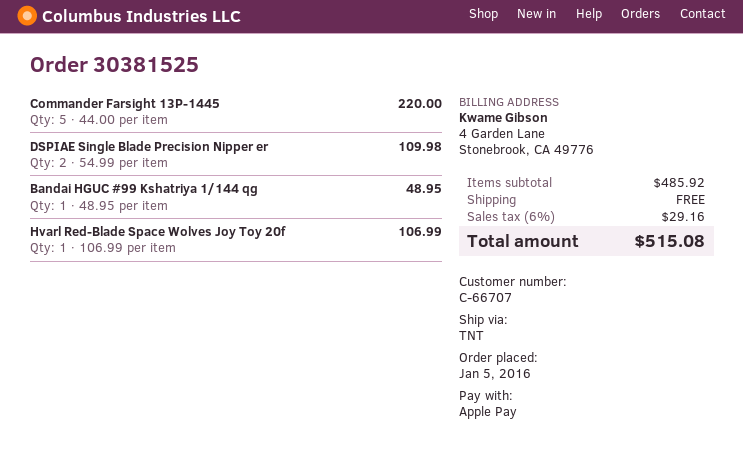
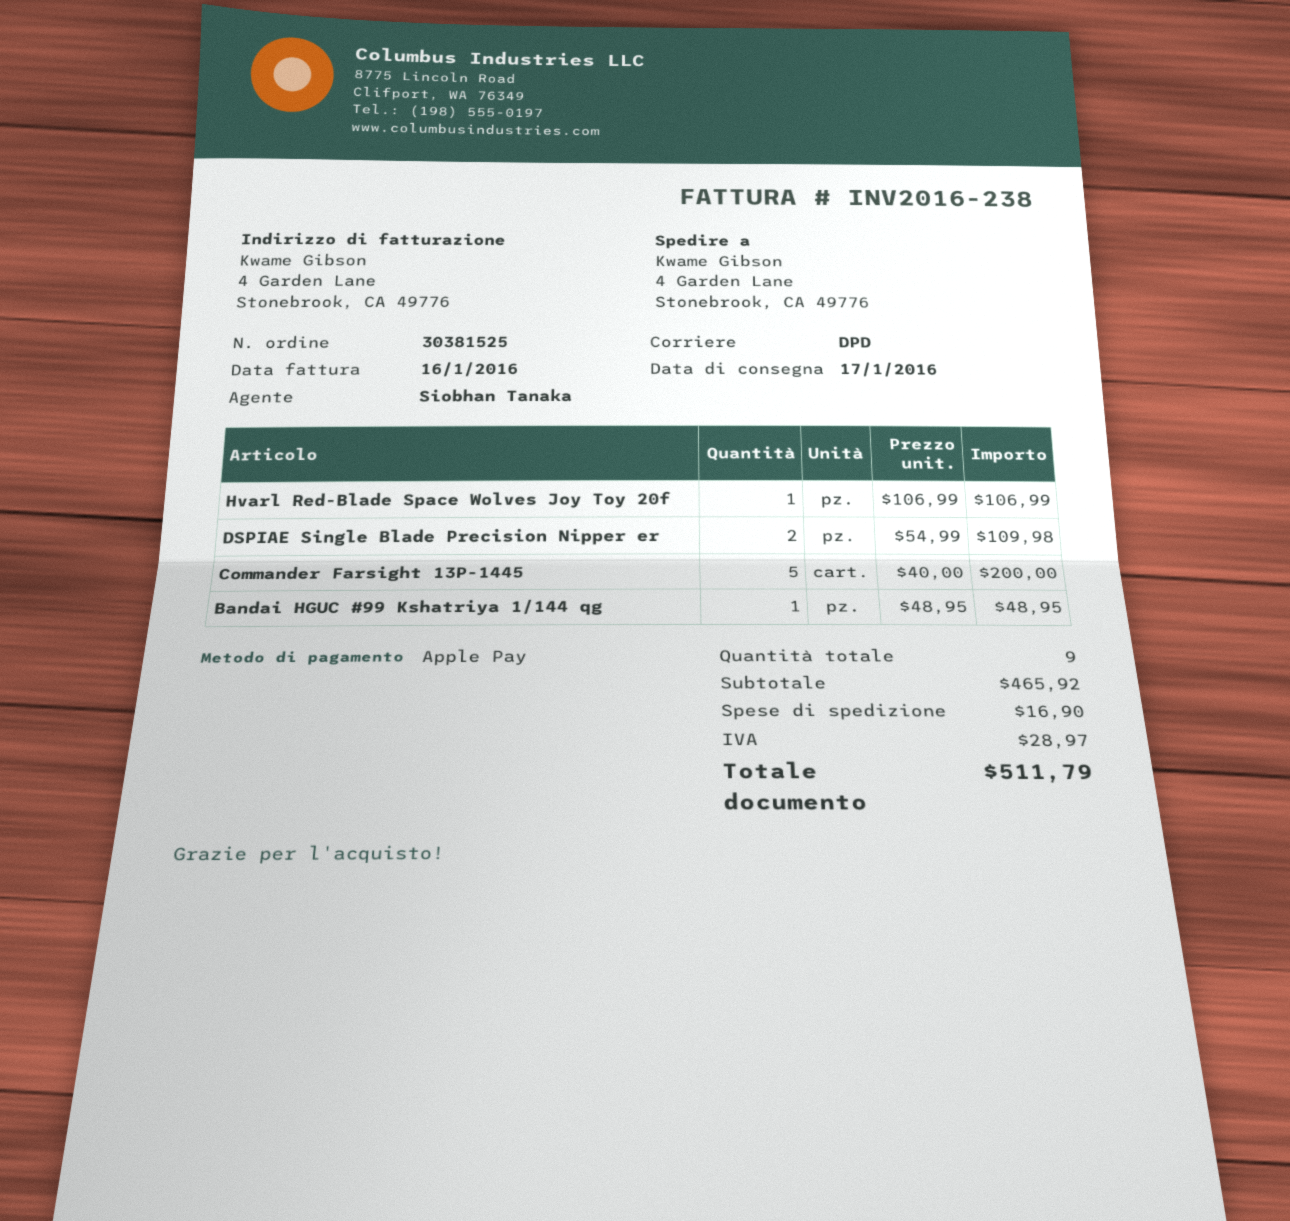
shipping method: TNT -> DPD
Commander Farsight 13P-1445: 5 x 44.00 = 220.00 -> 5 x 40.00 = 200.00
subtotal: 485.92 -> 465.92
shipping: 0.00 -> 16.90
tax: 29.16 -> 28.97
total: 515.08 -> 511.79

